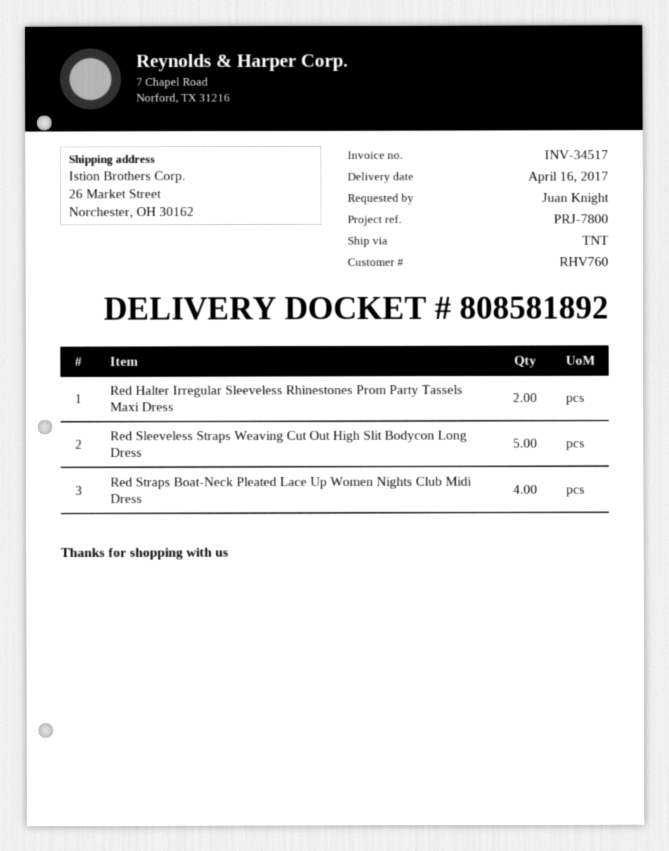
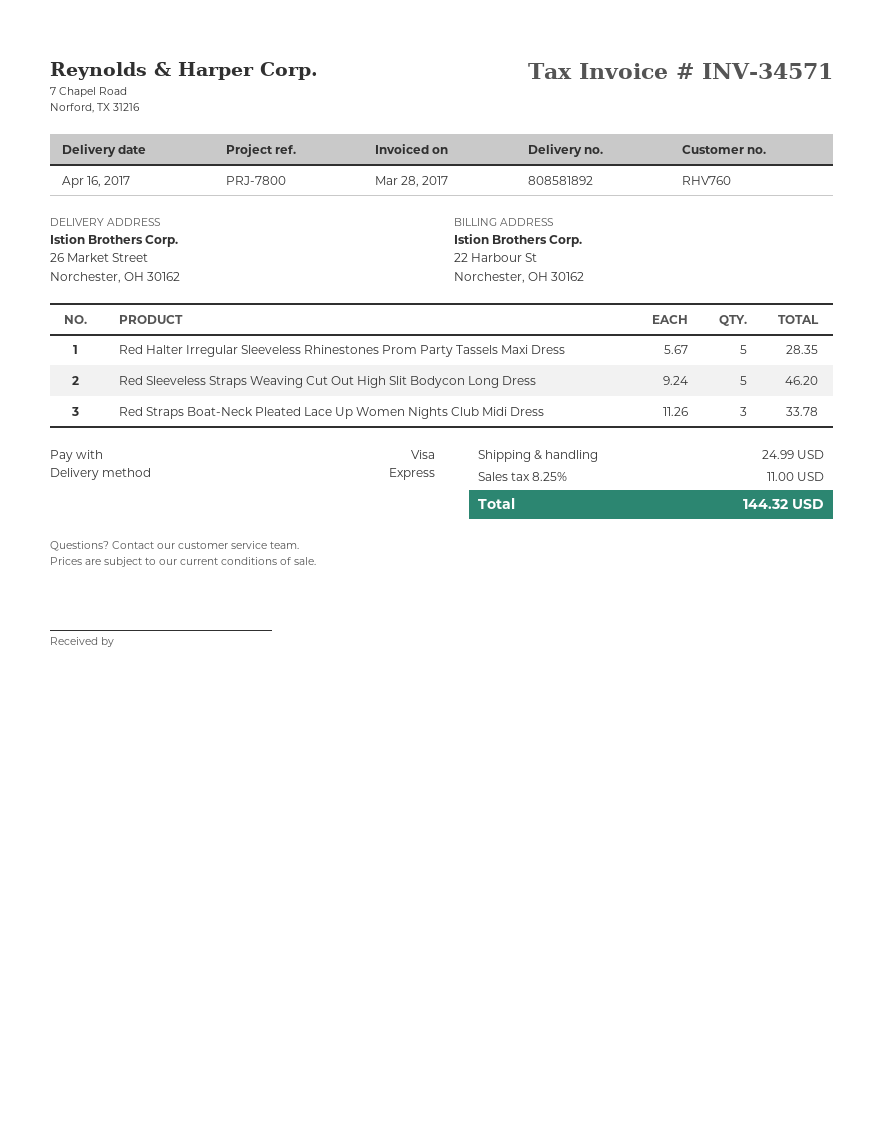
invoice number: INV-34517 -> INV-34571
shipping method: TNT -> express
Red Halter Irregular Sleeveless Rhinestones Prom Party Tassels Maxi Dress: 2 -> 5
Red Straps Boat-Neck Pleated Lace Up Women Nights Club Midi Dress: 4 -> 3

